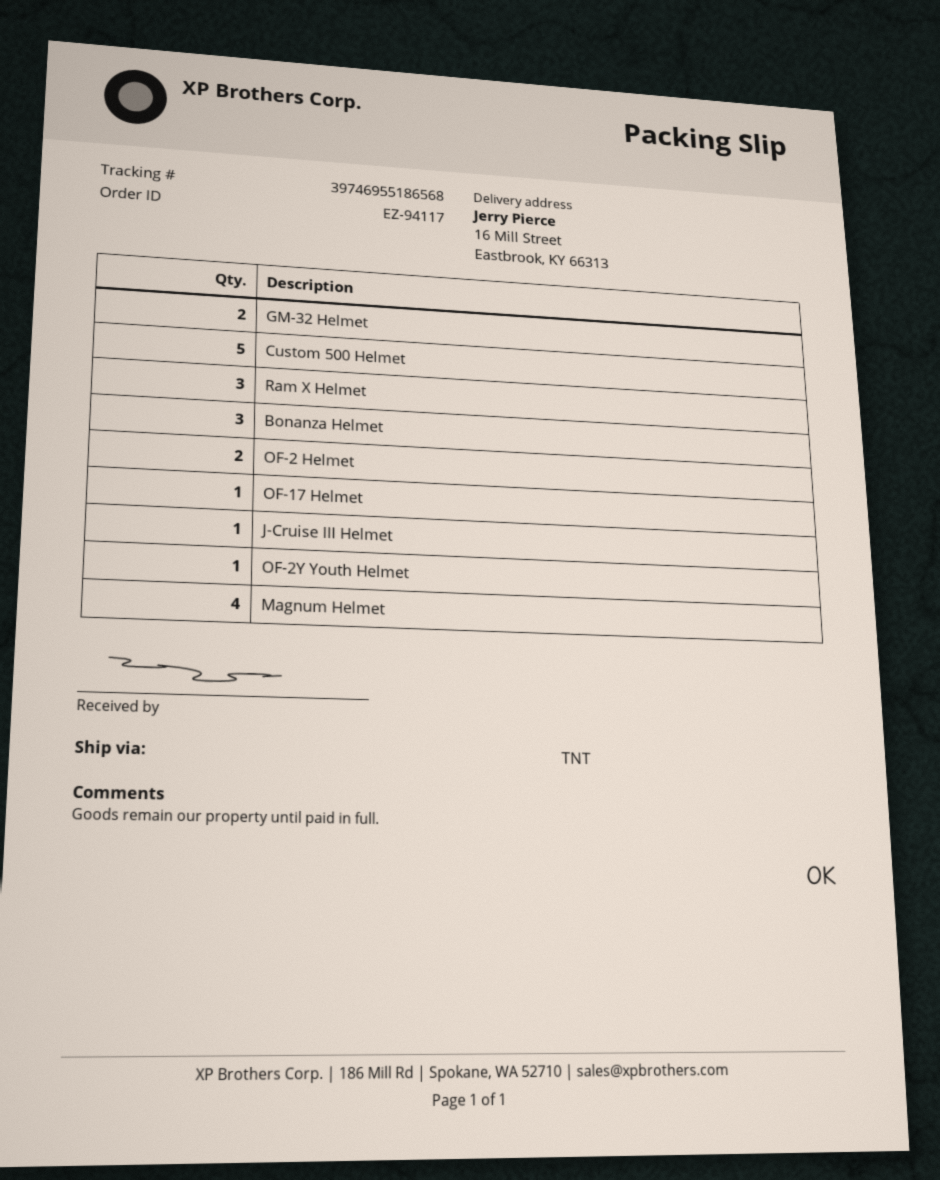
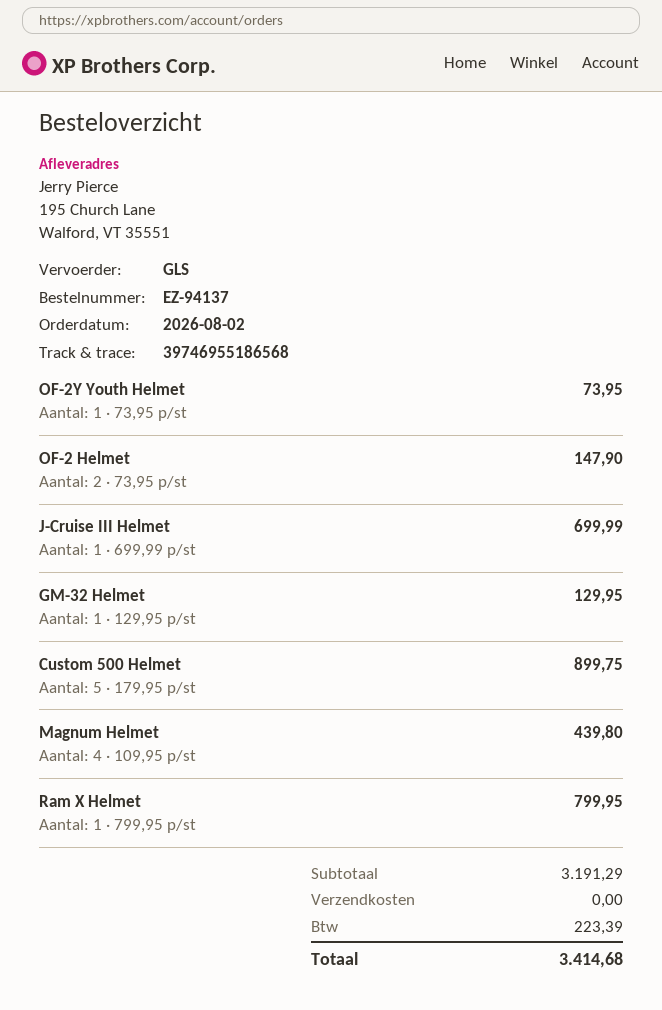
order number: EZ-94117 -> EZ-94137
shipping method: TNT -> GLS
ship to: 16 Mill Street, Eastbrook, KY 66313 -> 195 Church Lane, Walford, VT 35551
GM-32 Helmet: 2 -> 1
Ram X Helmet: 3 -> 1
Bonanza Helmet: 3 -> none
OF-17 Helmet: 1 -> none

